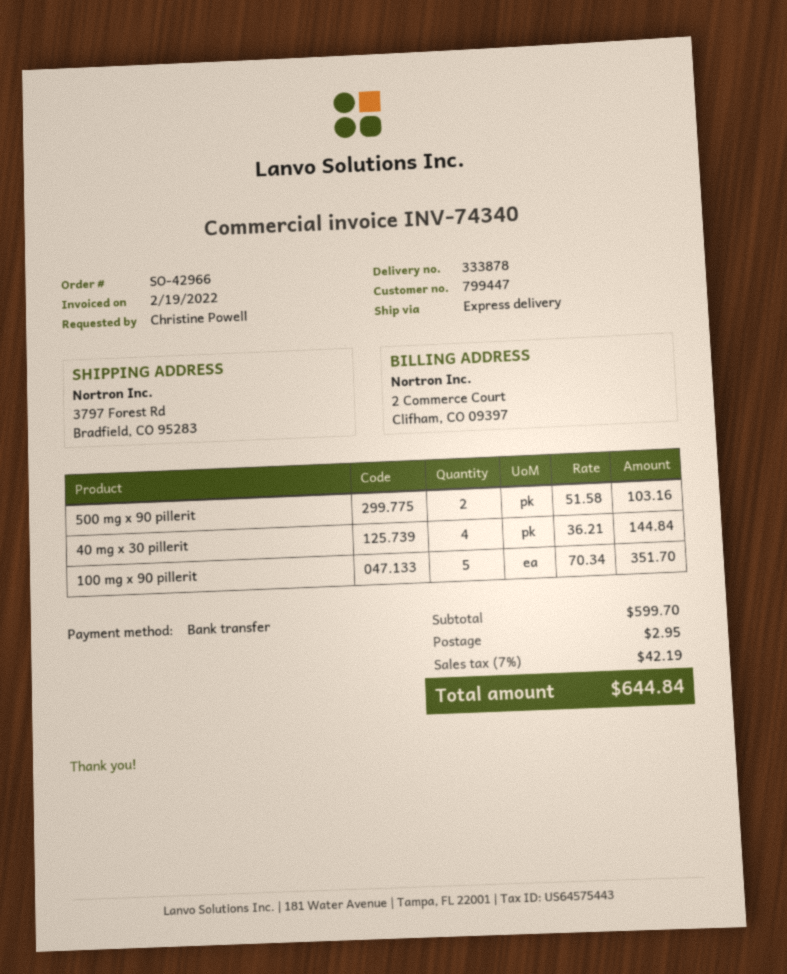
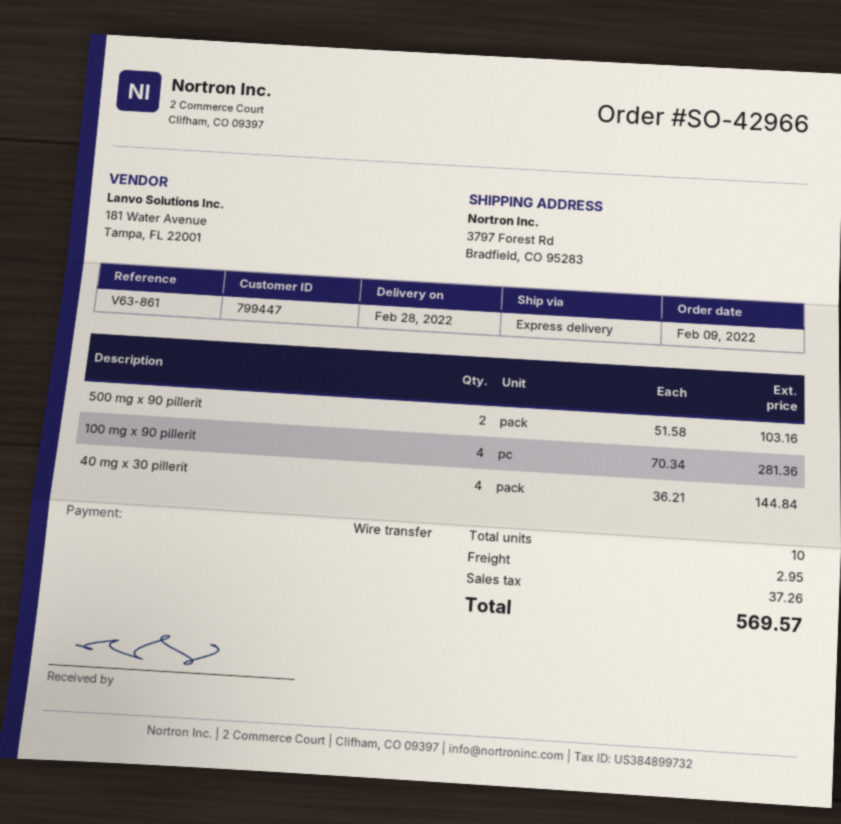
100 mg x 90 pillerit: 5 x 70.34 = 351.70 -> 4 x 70.34 = 281.36
tax: 42.19 -> 37.26
total: 644.84 -> 569.57

